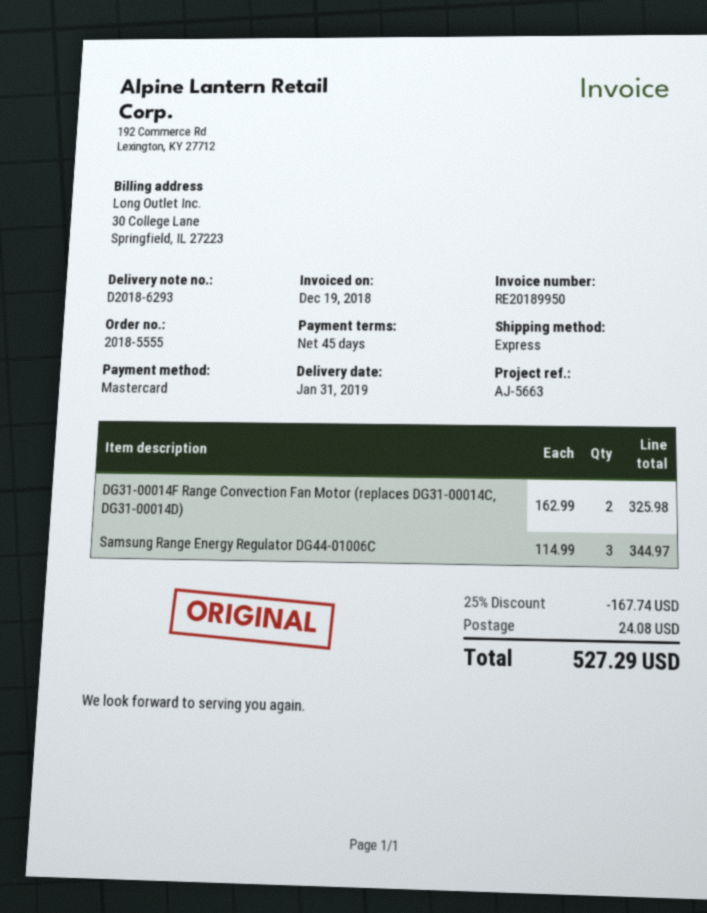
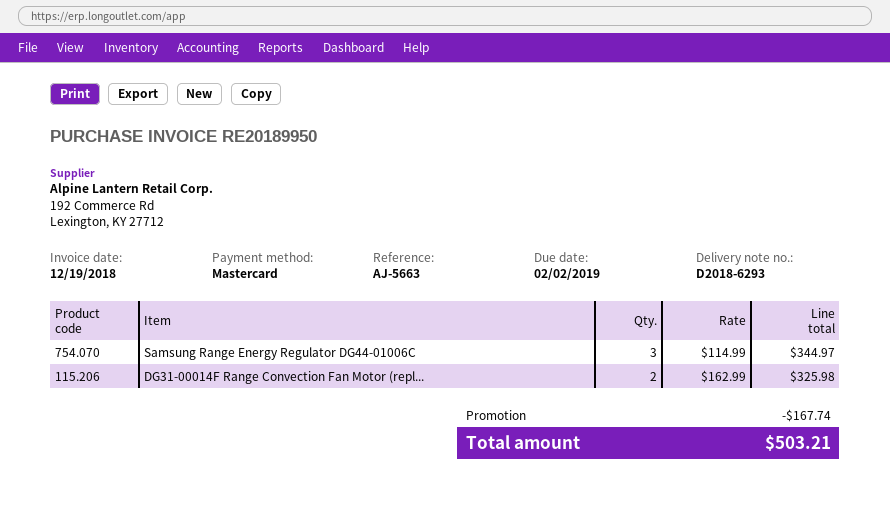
shipping: 24.08 -> none
total: 527.29 -> 503.21

